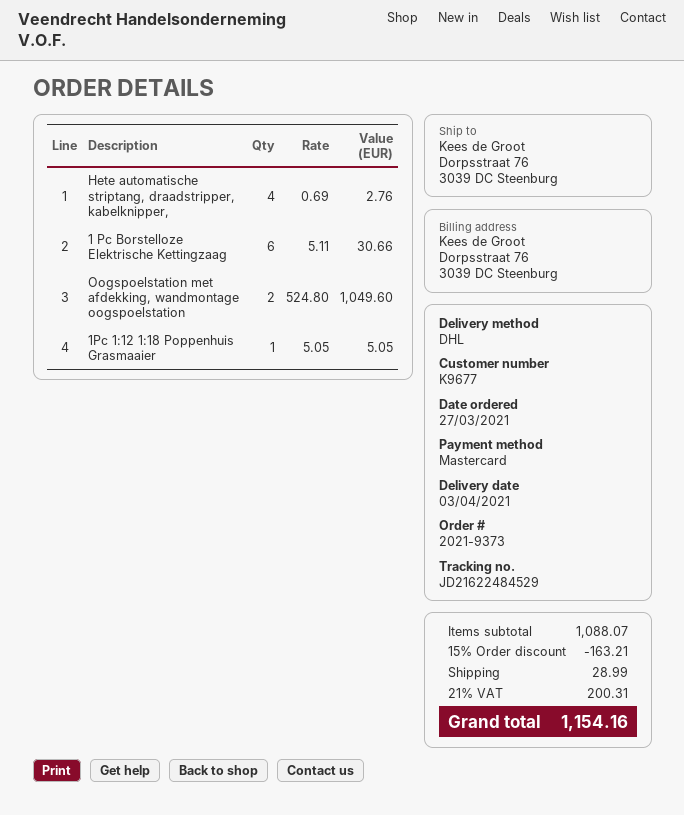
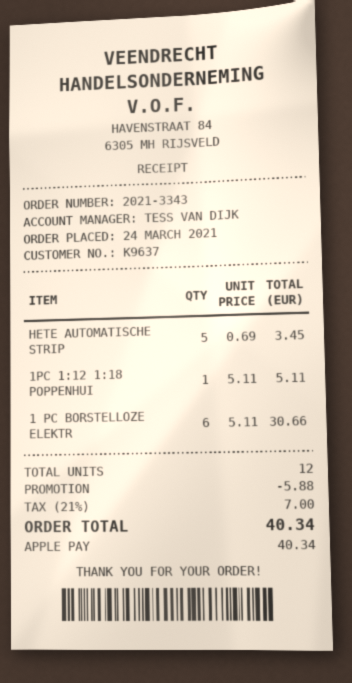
order number: 2021-9373 -> 2021-3343
order date: 2021-03-27 -> 2021-03-24
customer number: K9677 -> K9637
payment method: Mastercard -> Apple Pay
Hete automatische striptang, draadstripper, kabelknipper,: 4 x 0.69 = 2.76 -> 5 x 0.69 = 3.45
Oogspoelstation met afdekking, wandmontage oogspoelstation: 2 x 524.80 = 1049.60 -> none
1Pc 1:12 1:18 Poppenhuis Grasmaaier: 1 x 5.05 = 5.05 -> 1 x 5.11 = 5.11
discount: 163.21 -> 5.88
shipping: 28.99 -> none
tax: 21% = 200.31 -> 21% = 7.00
total: 1154.16 -> 40.34

